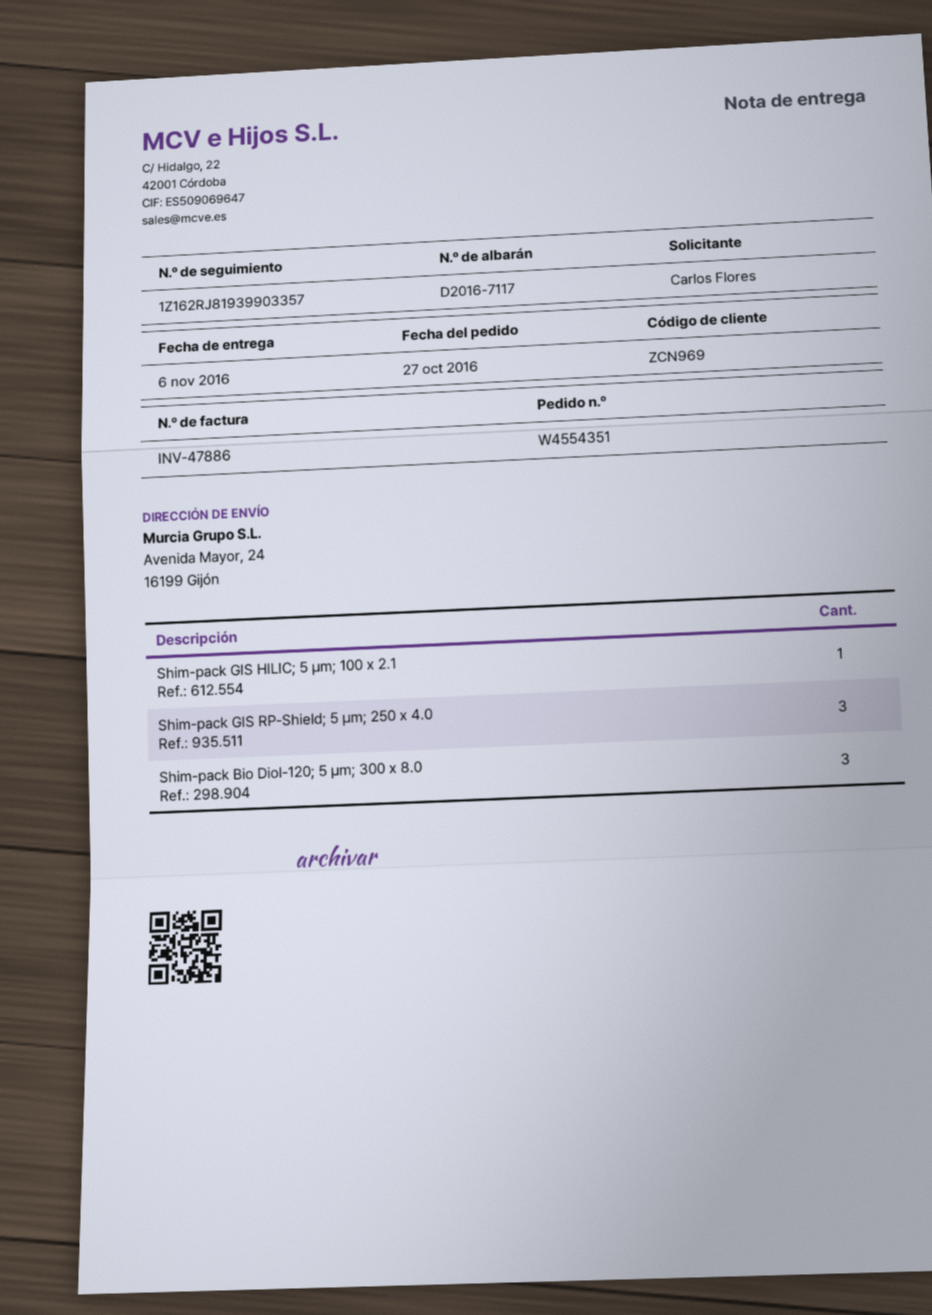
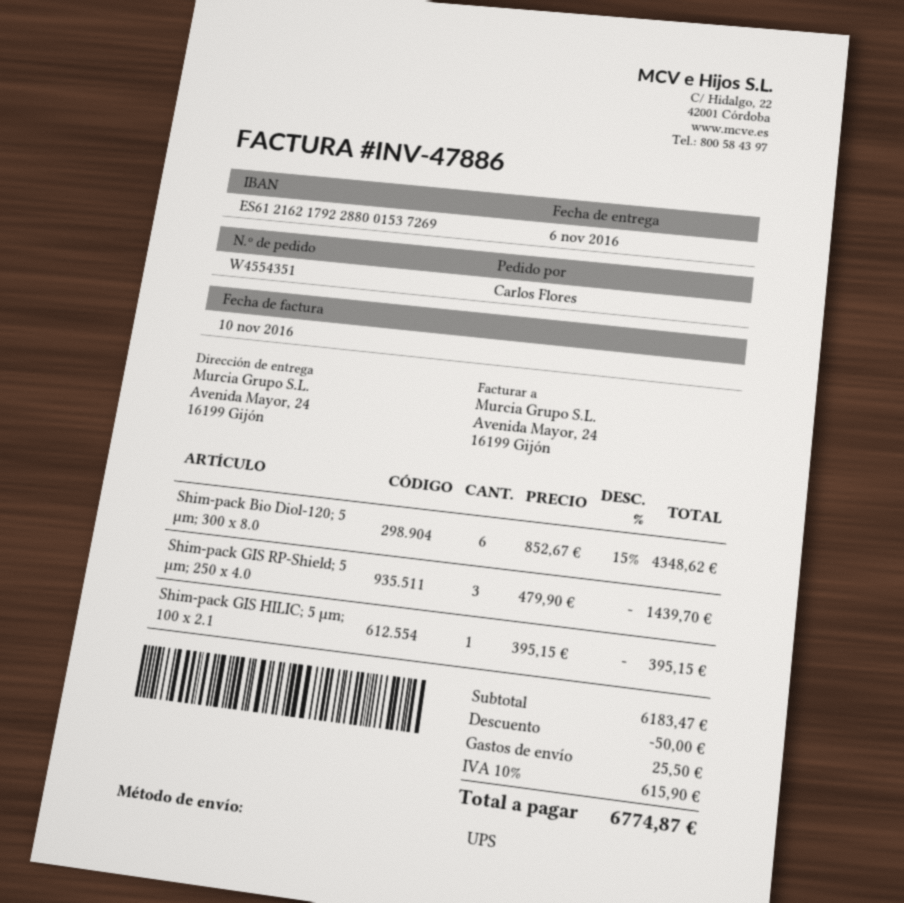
Shim-pack Bio Diol-120; 5 µm; 300 x 8.0: 3 -> 6

